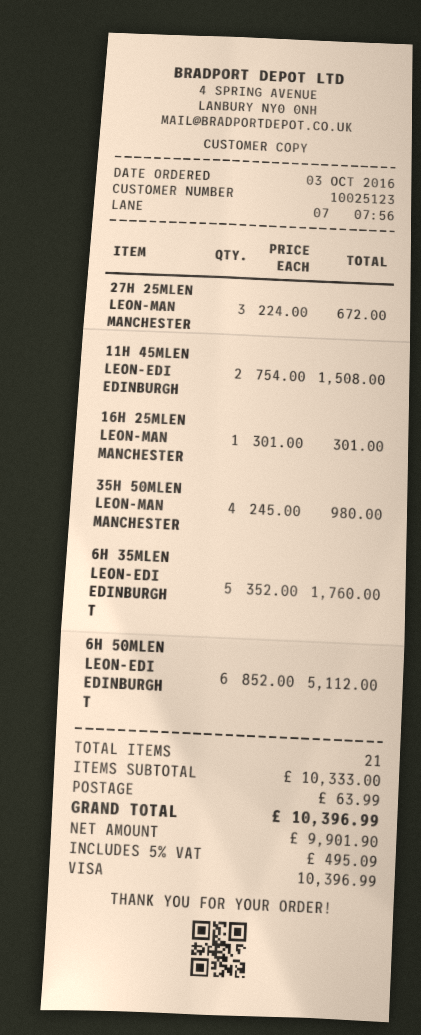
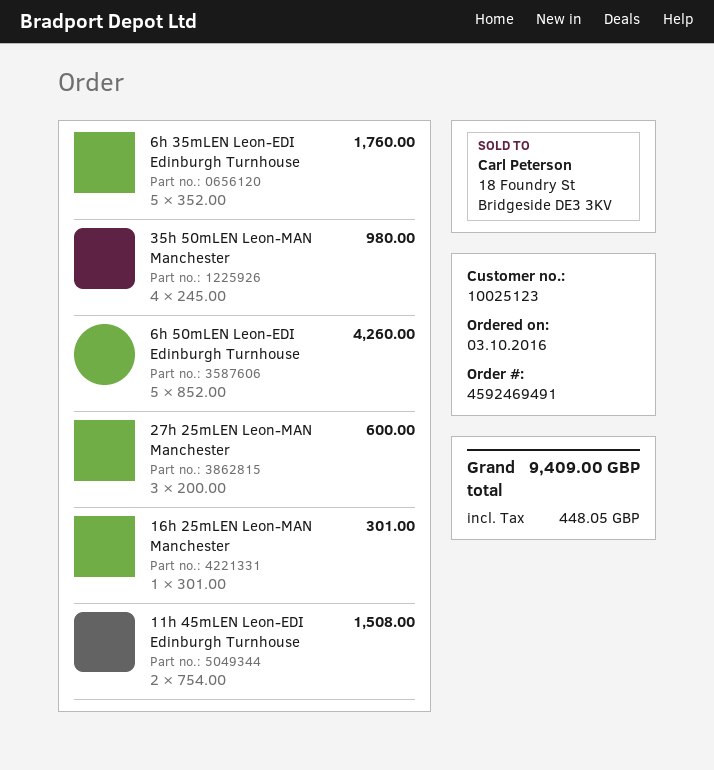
27H 25MLEN LEON-MAN MANCHESTER: 3 x 224.00 = 672.00 -> 3 x 200.00 = 600.00
6H 50MLEN LEON-EDI EDINBURGH T: 6 x 852.00 = 5112.00 -> 5 x 852.00 = 4260.00
shipping: 63.99 -> none
tax: 495.09 -> 448.05
total: 10396.99 -> 9409.00

